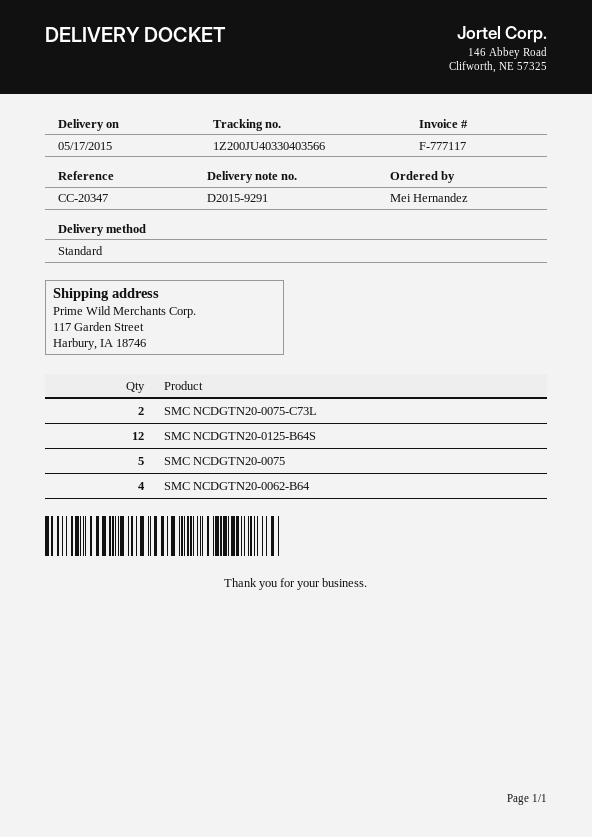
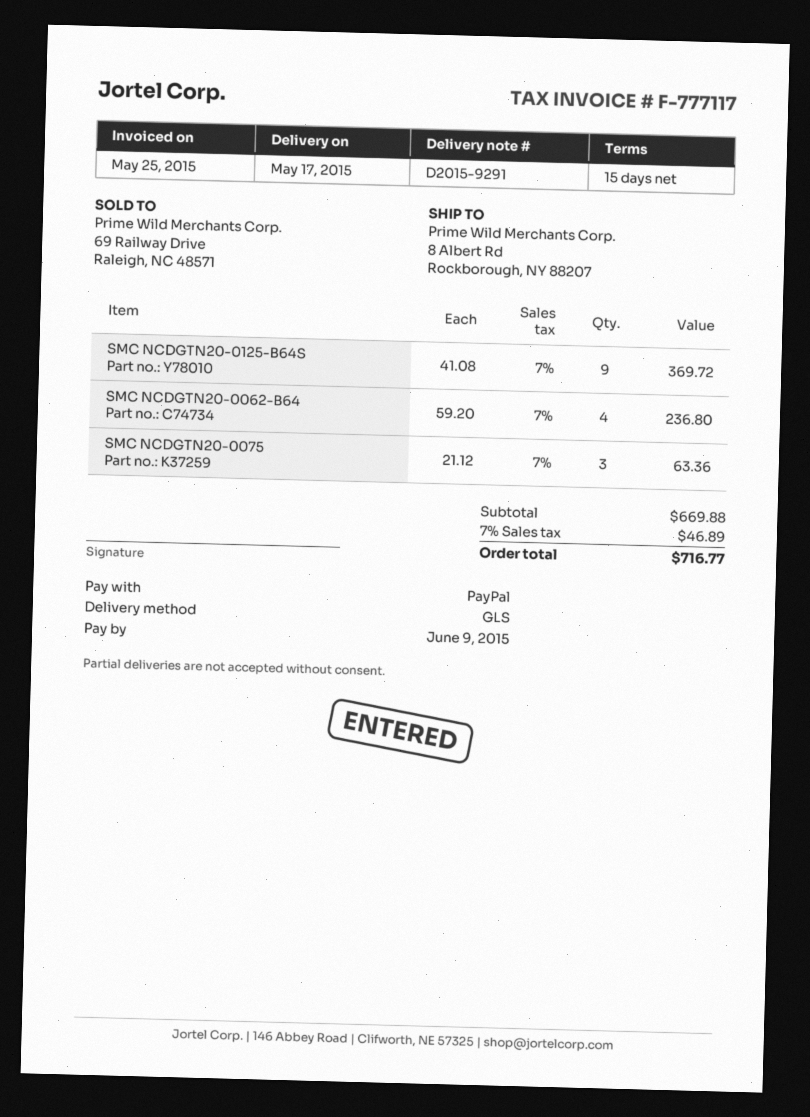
shipping method: standard -> GLS
ship to: 117 Garden Street, Harbury, IA 18746 -> 8 Albert Rd, Rockborough, NY 88207
SMC NCDGTN20-0075-C73L: 2 -> none
SMC NCDGTN20-0125-B64S: 12 -> 9
SMC NCDGTN20-0075: 5 -> 3

